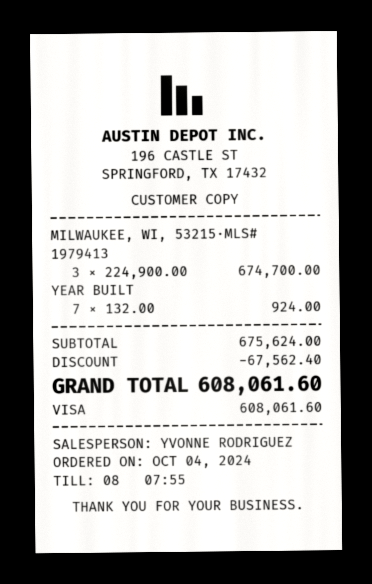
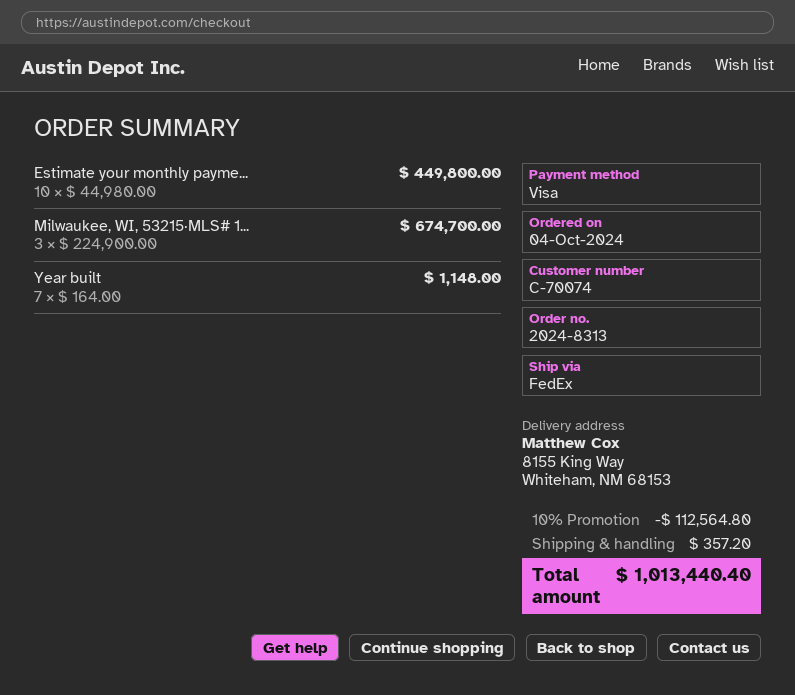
YEAR BUILT: 7 x 132.00 = 924.00 -> 7 x 164.00 = 1148.00
Estimate your monthly payme...: none -> 10 x 44980.00 = 449800.00
discount: 67562.40 -> 112564.80
shipping: none -> 357.20
total: 608061.60 -> 1013440.40

